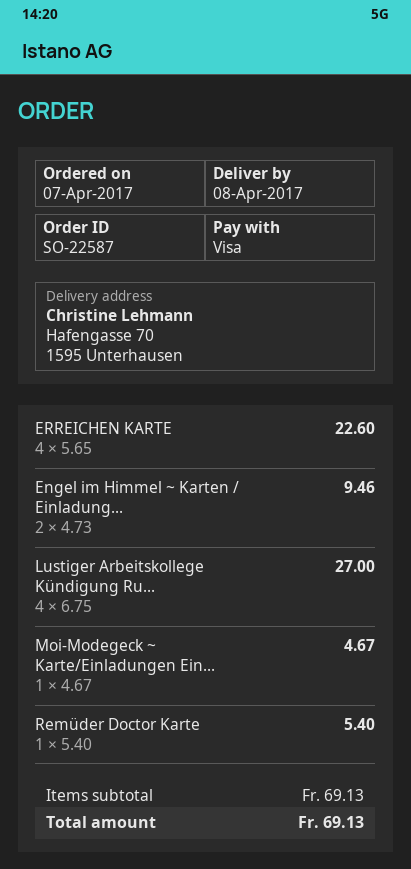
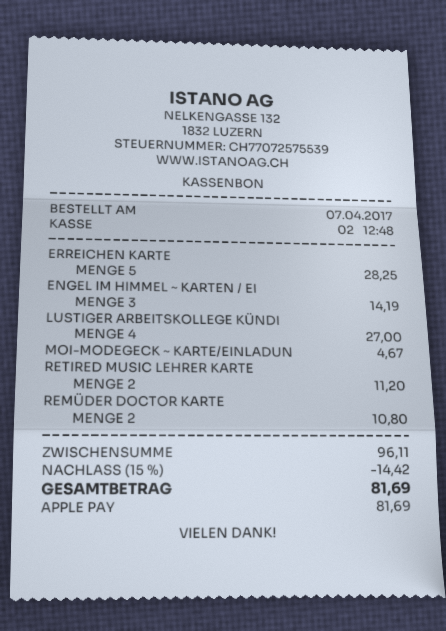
payment method: Visa -> Apple Pay
ERREICHEN KARTE: 4 for 22.60 -> 5 for 28.25
Engel im Himmel ~ Karten / Einladung...: 2 for 9.46 -> 3 for 14.19
Remüder Doctor Karte: 1 for 5.40 -> 2 for 10.80
RETIRED MUSIC LEHRER KARTE: none -> 2 for 11.20
subtotal: 69.13 -> 96.11
discount: none -> 15% = 14.42
total: 69.13 -> 81.69

